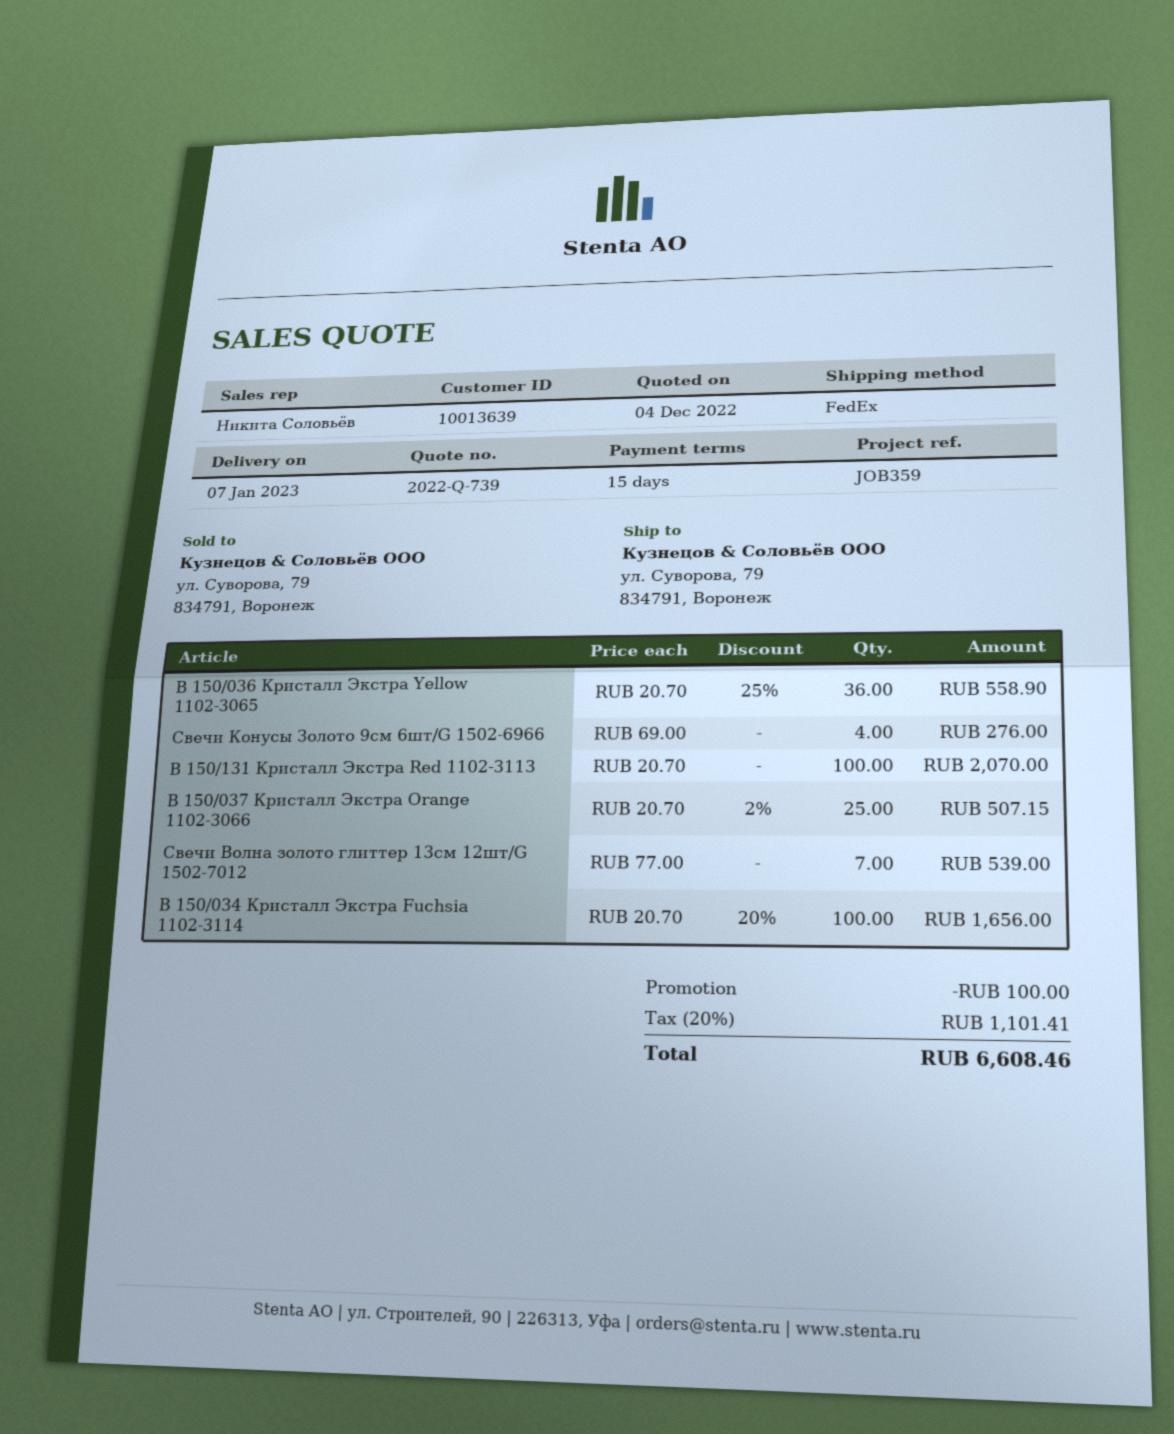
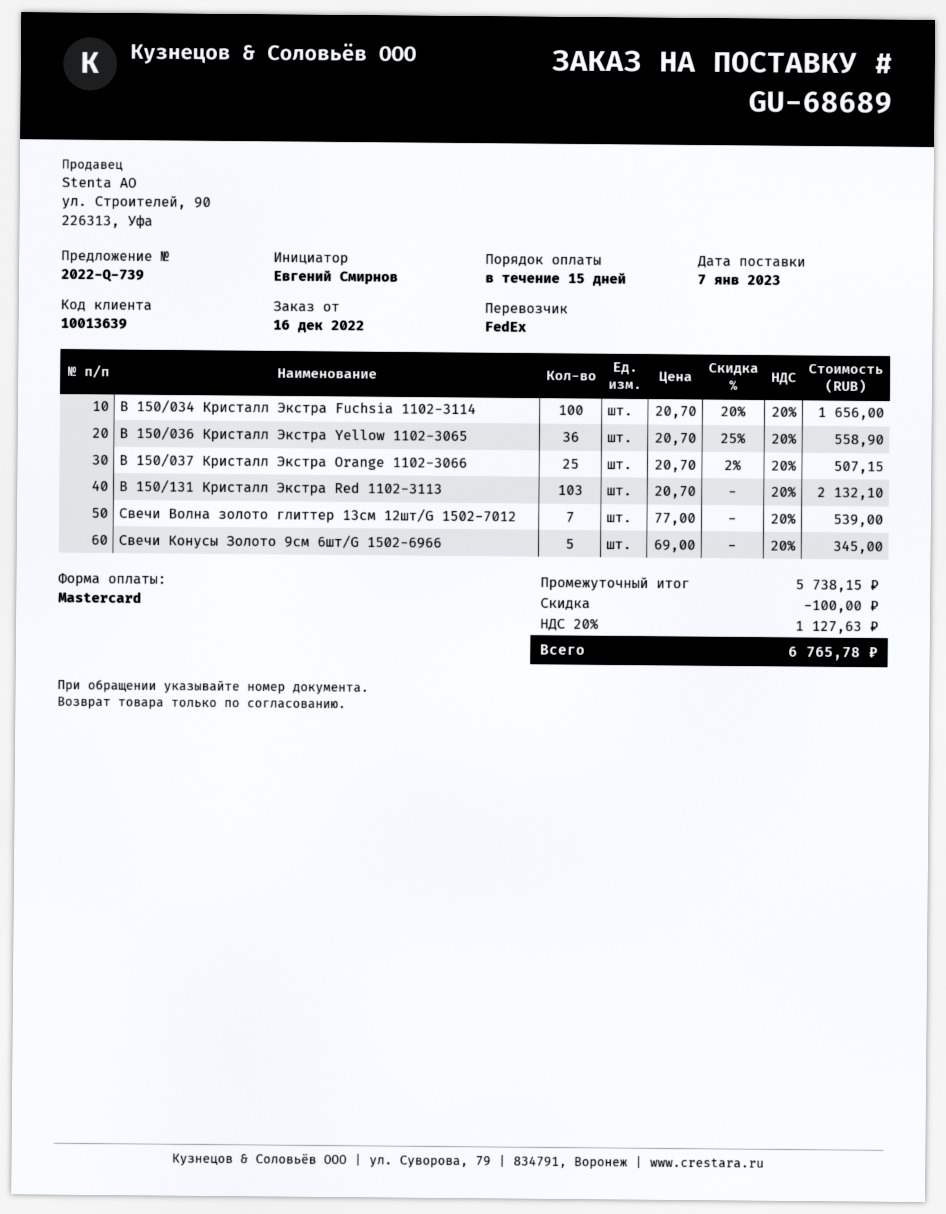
Свечи Конусы Золото 9см 6шт/G 1502-6966: 4 x 69.00 = 276.00 -> 5 x 69.00 = 345.00
В 150/131 Кристалл Экстра Red 1102-3113: 100 x 20.70 = 2070.00 -> 103 x 20.70 = 2132.10
tax: 20% = 1101.41 -> 20% = 1127.63
total: 6608.46 -> 6765.78

